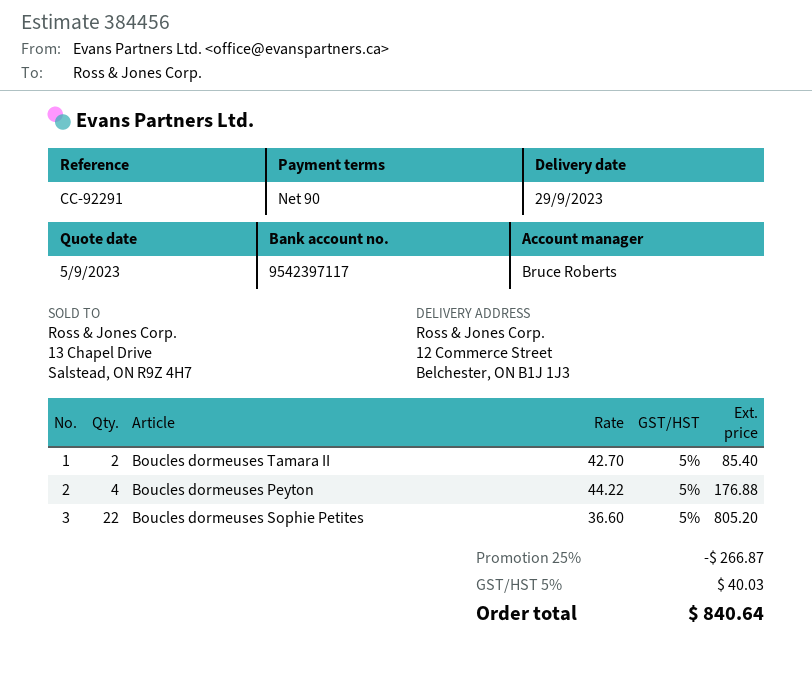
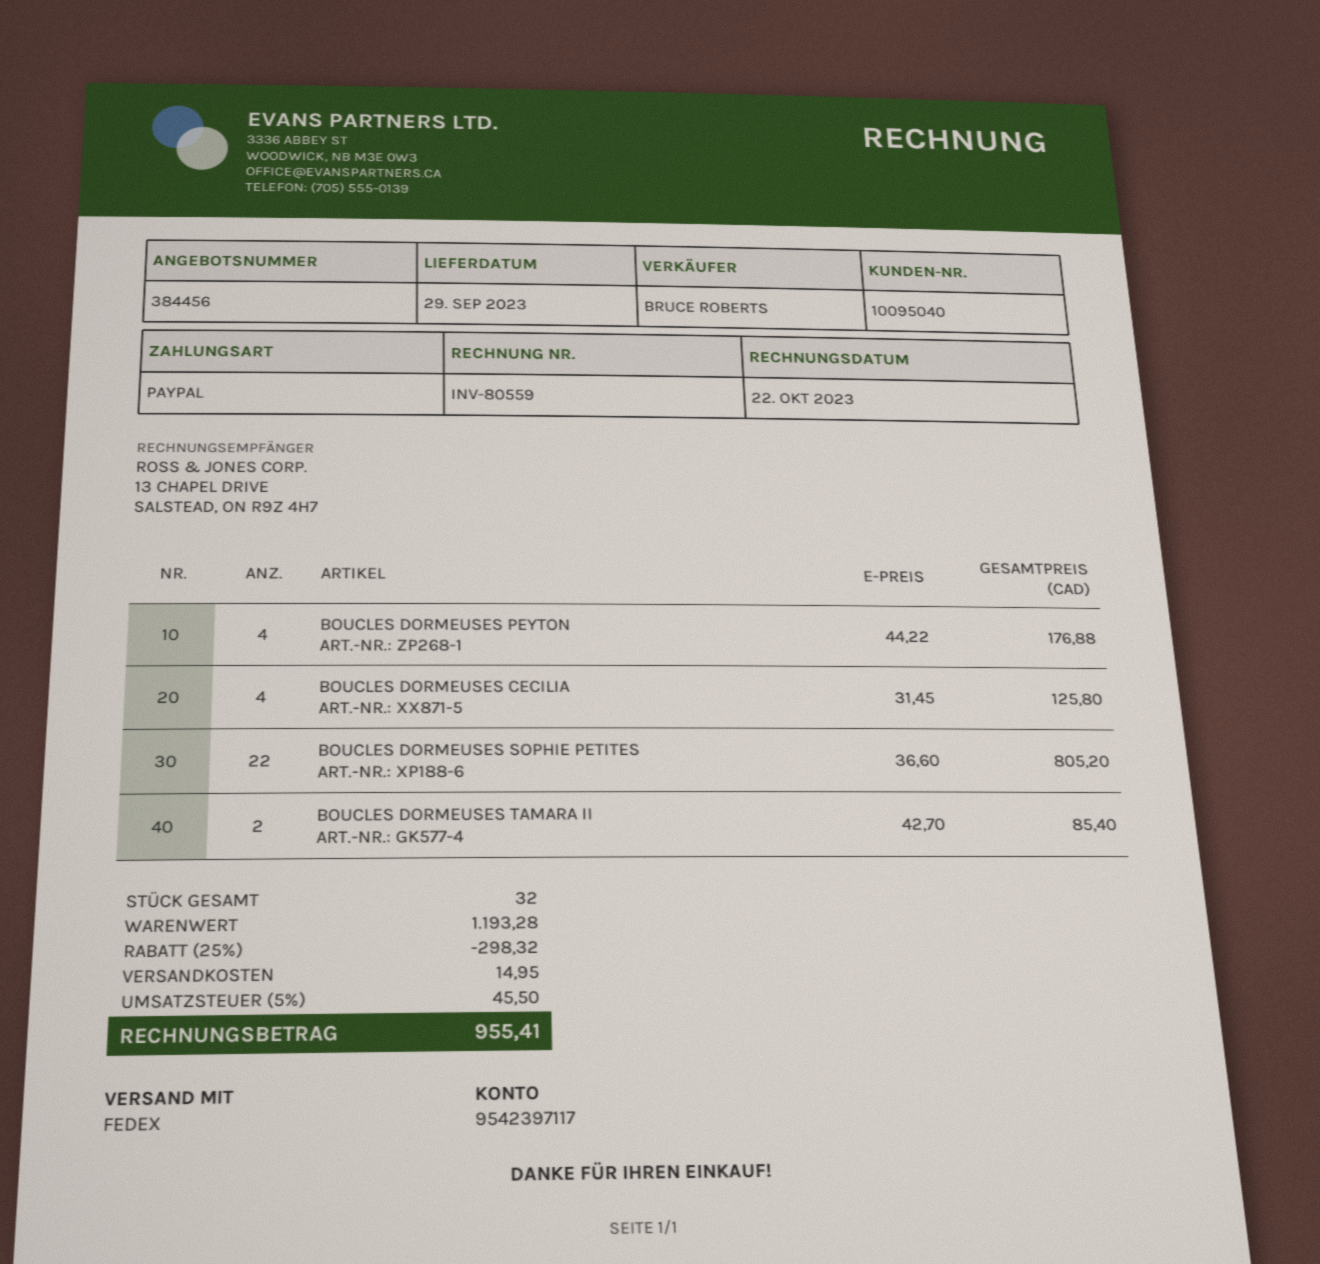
BOUCLES DORMEUSES CECILIA: none -> 4 x 31.45 = 125.80
discount: 25% = 266.87 -> 25% = 298.32
shipping: none -> 14.95
tax: 5% = 40.03 -> 5% = 45.50
total: 840.64 -> 955.41

